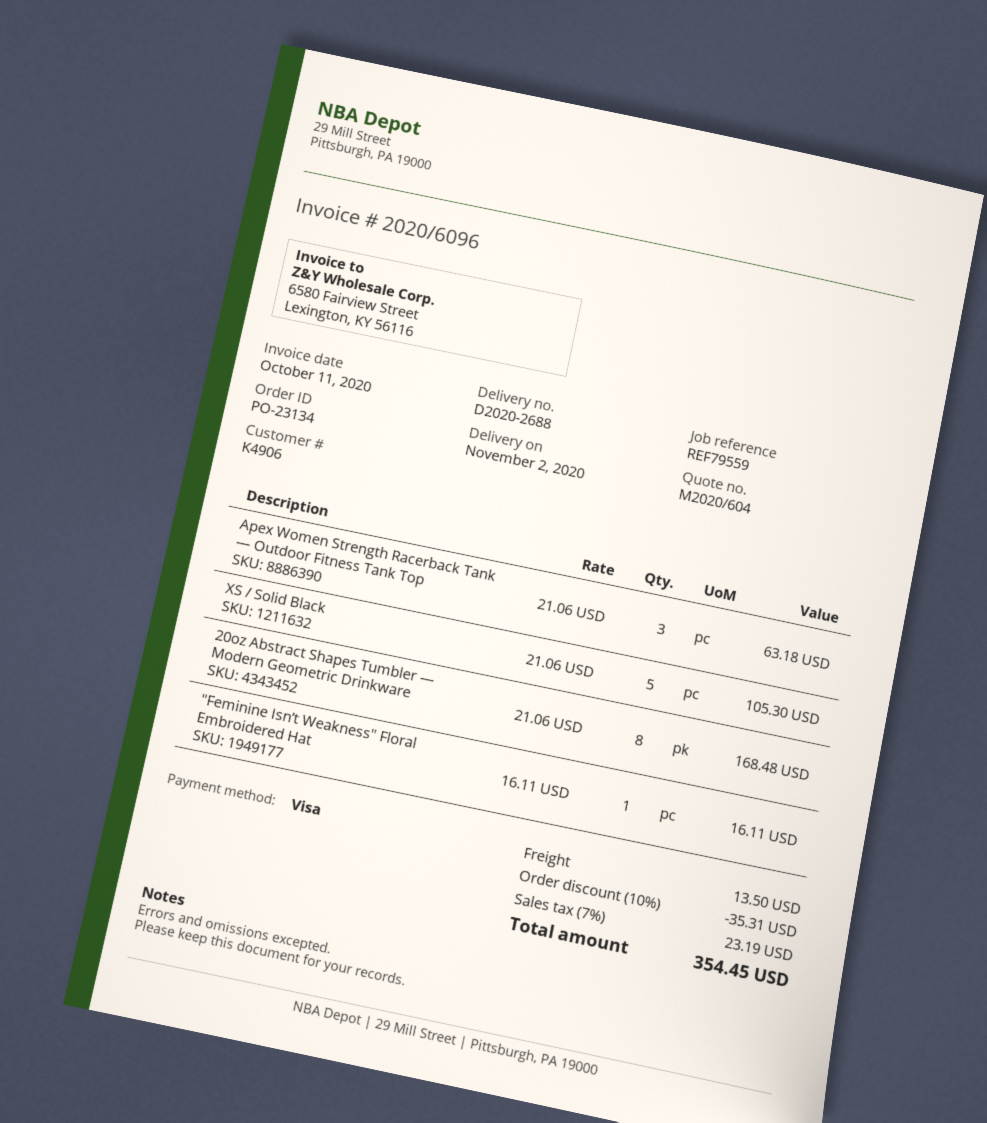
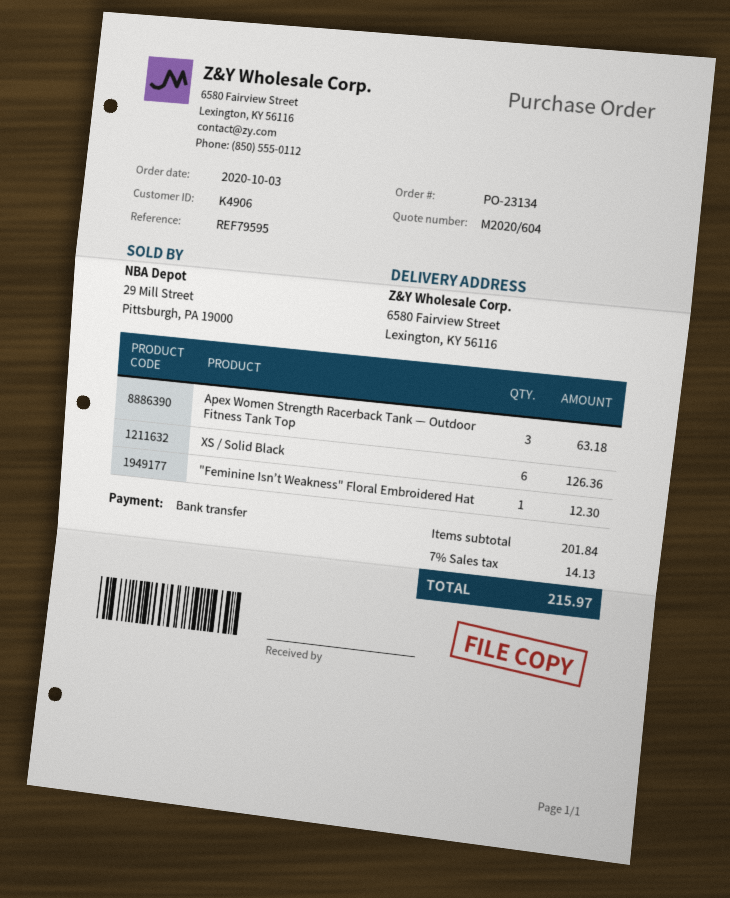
reference: REF79559 -> REF79595
payment method: Visa -> bank transfer
XS / Solid Black: 5 for 105.30 -> 6 for 126.36
20oz Abstract Shapes Tumbler — Modern Geometric Drinkware: 8 for 168.48 -> none
"Feminine Isn’t Weakness" Floral Embroidered Hat: 1 for 16.11 -> 1 for 12.30
discount: 10% = 35.31 -> none
shipping: 13.50 -> none
tax: 7% = 23.19 -> 7% = 14.13
total: 354.45 -> 215.97

